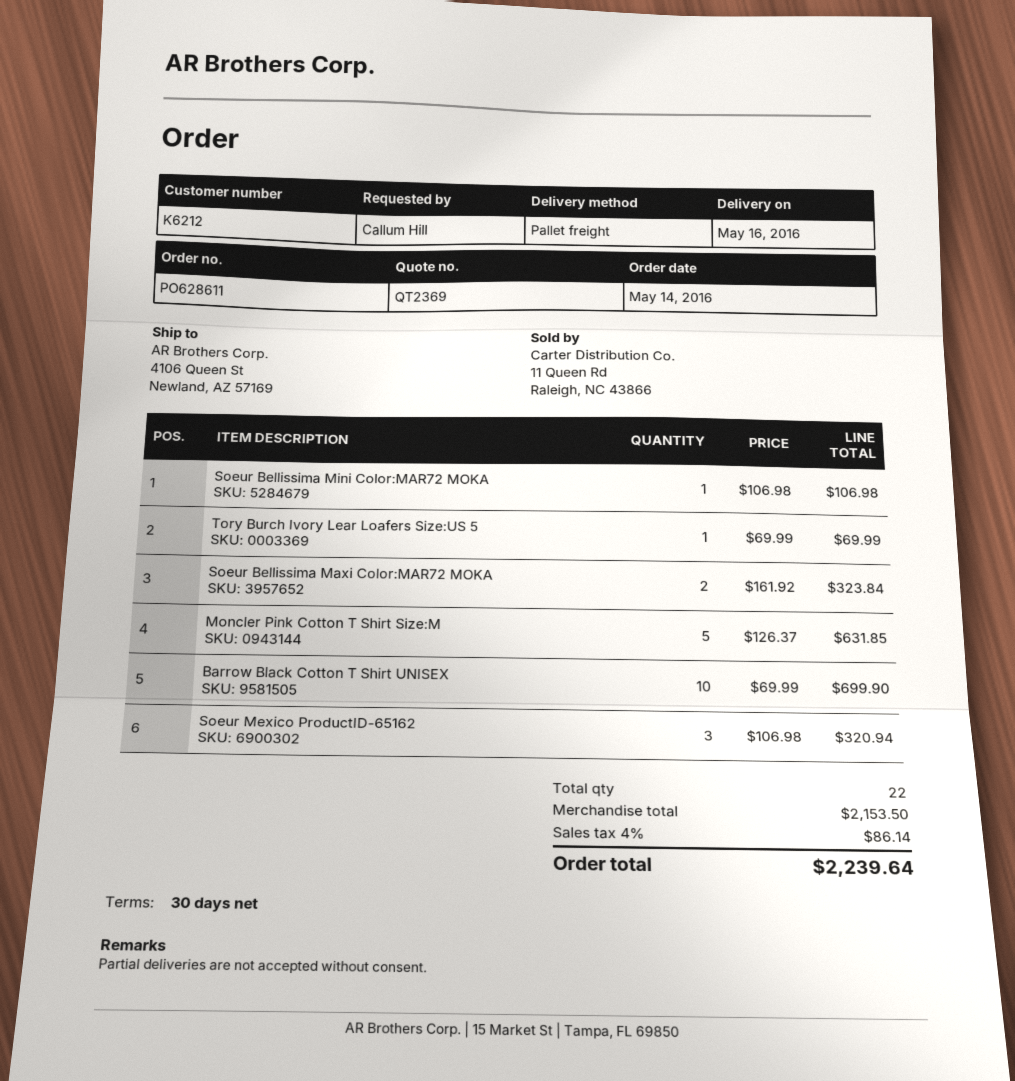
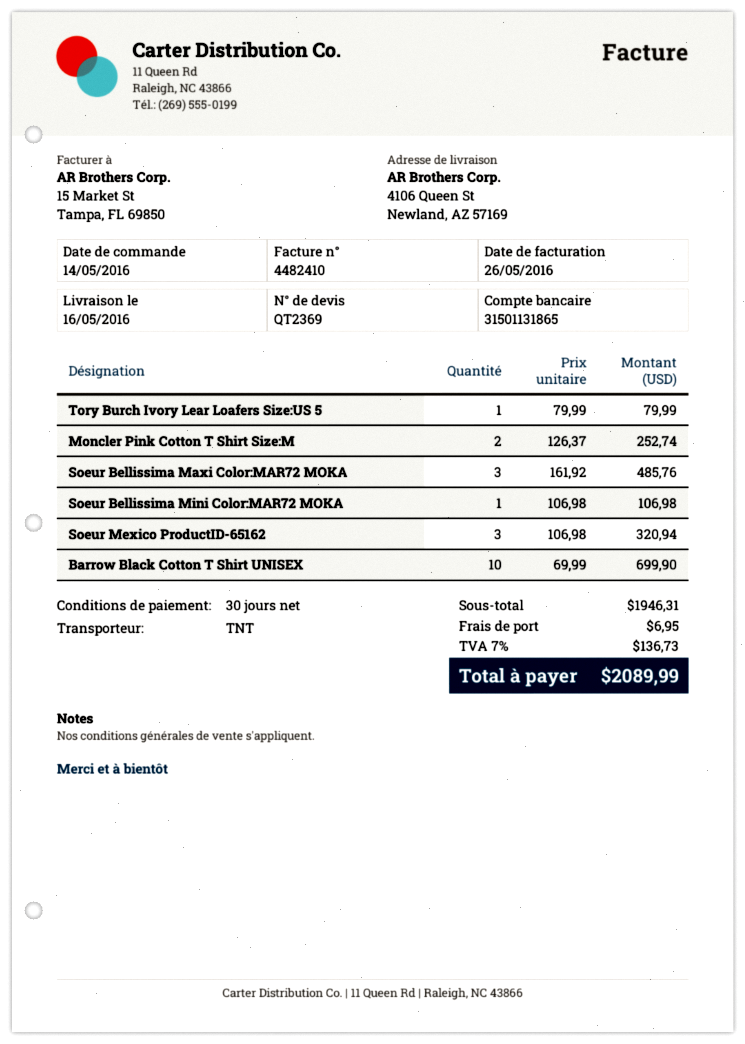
shipping method: pallet freight -> TNT
Tory Burch Ivory Lear Loafers Size:US 5: 1 x 69.99 = 69.99 -> 1 x 79.99 = 79.99
Soeur Bellissima Maxi Color:MAR72 MOKA: 2 x 161.92 = 323.84 -> 3 x 161.92 = 485.76
Moncler Pink Cotton T Shirt Size:M: 5 x 126.37 = 631.85 -> 2 x 126.37 = 252.74
subtotal: 2153.50 -> 1946.31
shipping: none -> 6.95
tax: 4% = 86.14 -> 7% = 136.73
total: 2239.64 -> 2089.99

